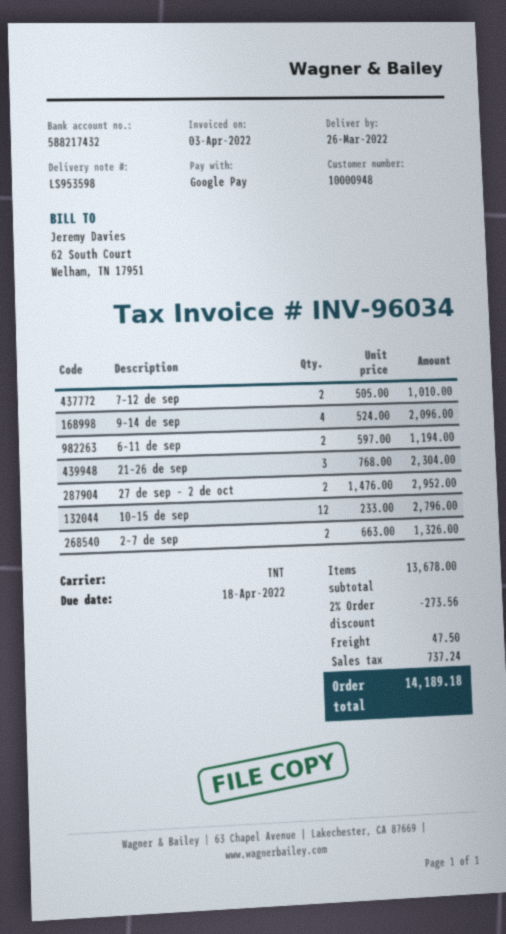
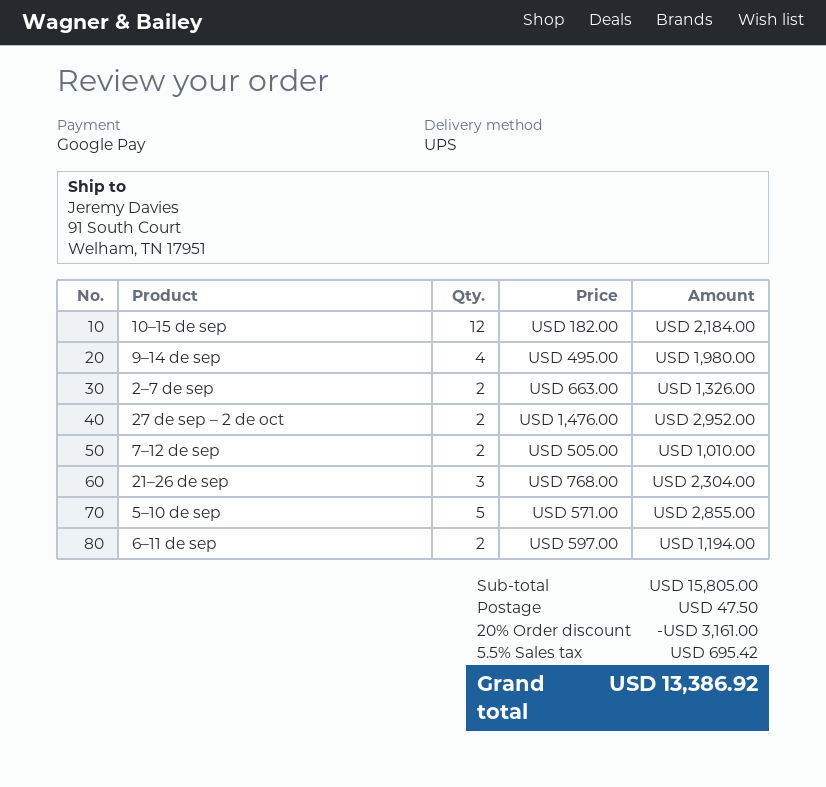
shipping method: TNT -> UPS
9–14 de sep: 4 x 524.00 = 2096.00 -> 4 x 495.00 = 1980.00
10–15 de sep: 12 x 233.00 = 2796.00 -> 12 x 182.00 = 2184.00
5–10 de sep: none -> 5 x 571.00 = 2855.00
subtotal: 13678.00 -> 15805.00
discount: 2% = 273.56 -> 20% = 3161.00
tax: 737.24 -> 695.42
total: 14189.18 -> 13386.92

